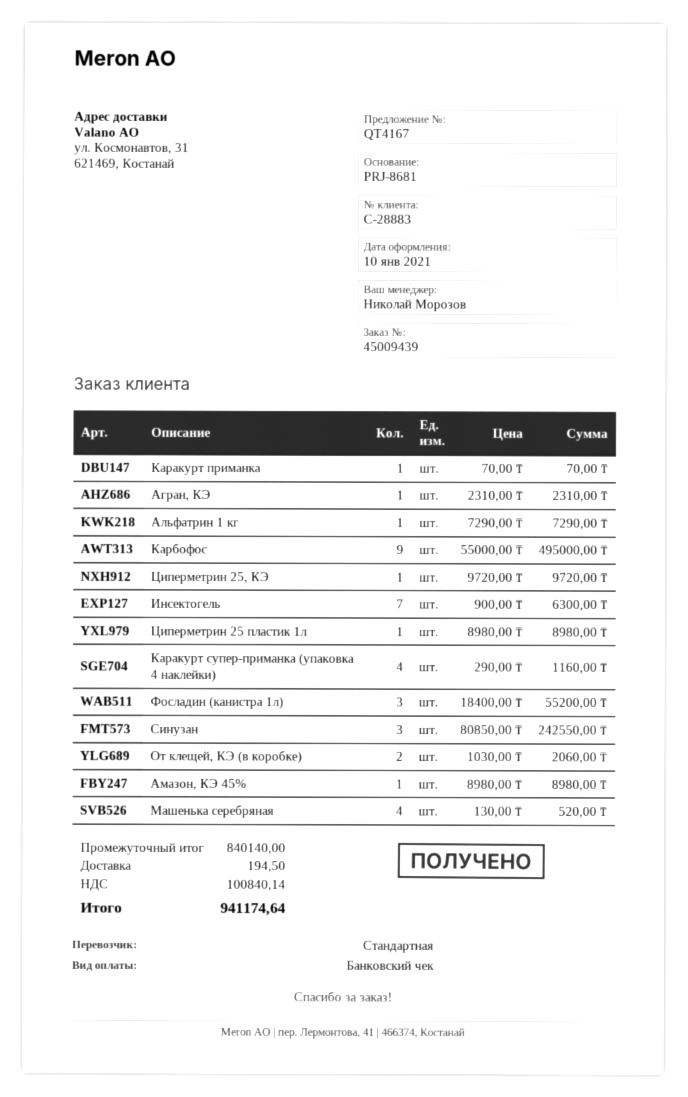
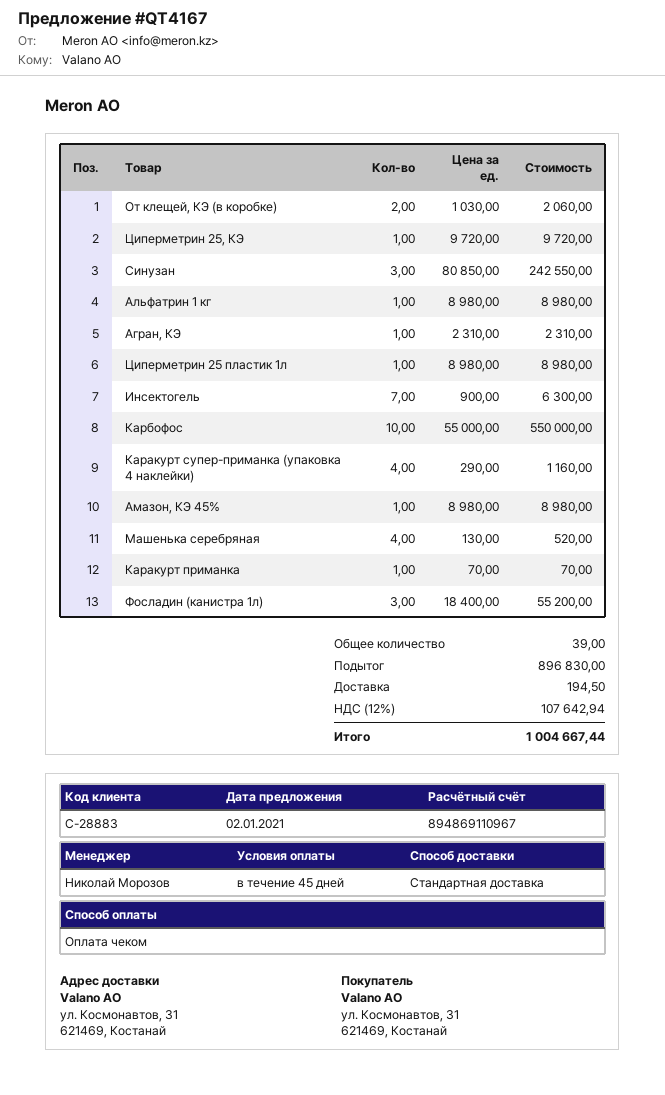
Альфатрин 1 кг: 1 x 7290.00 = 7290.00 -> 1 x 8980.00 = 8980.00
Карбофос: 9 x 55000.00 = 495000.00 -> 10 x 55000.00 = 550000.00
subtotal: 840140.00 -> 896830.00
tax: 100840.14 -> 107642.94
total: 941174.64 -> 1004667.44

